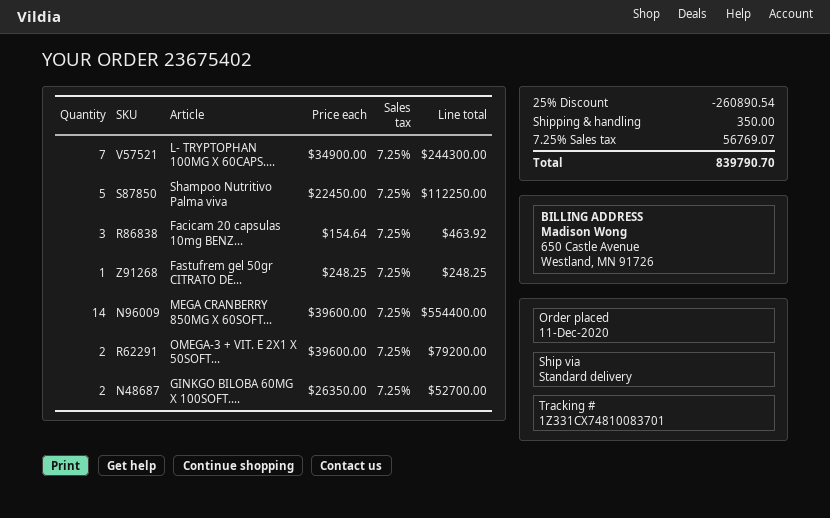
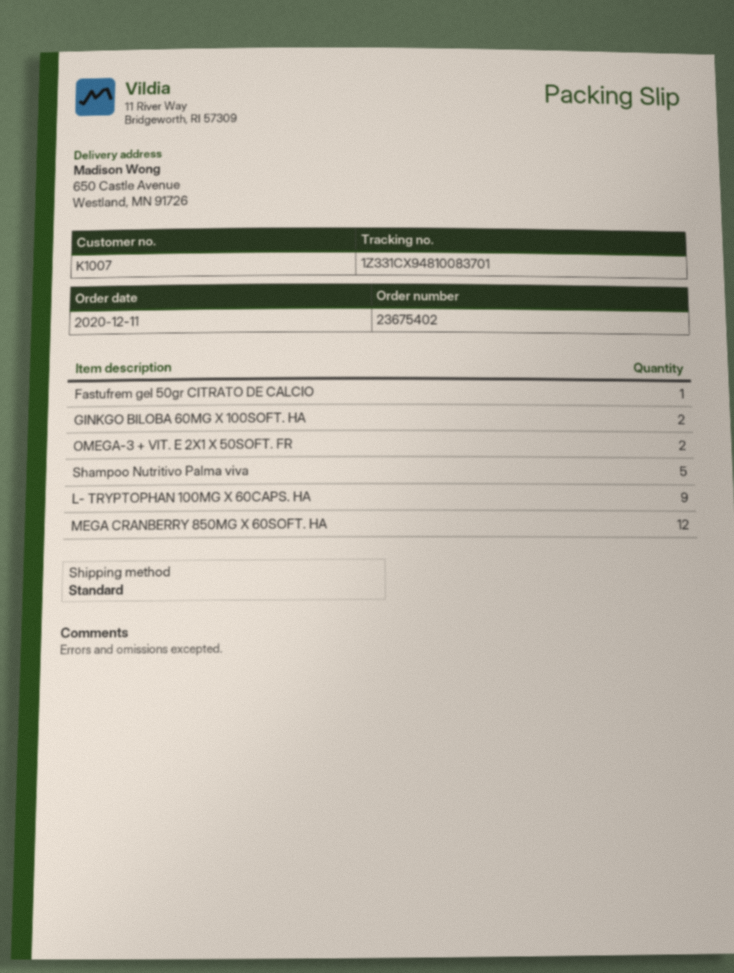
tracking number: 1Z331CX74810083701 -> 1Z331CX94810083701
L- TRYPTOPHAN 100MG X 60CAPS....: 7 -> 9
Facicam 20 capsulas 10mg BENZ...: 3 -> none
MEGA CRANBERRY 850MG X 60SOFT...: 14 -> 12

